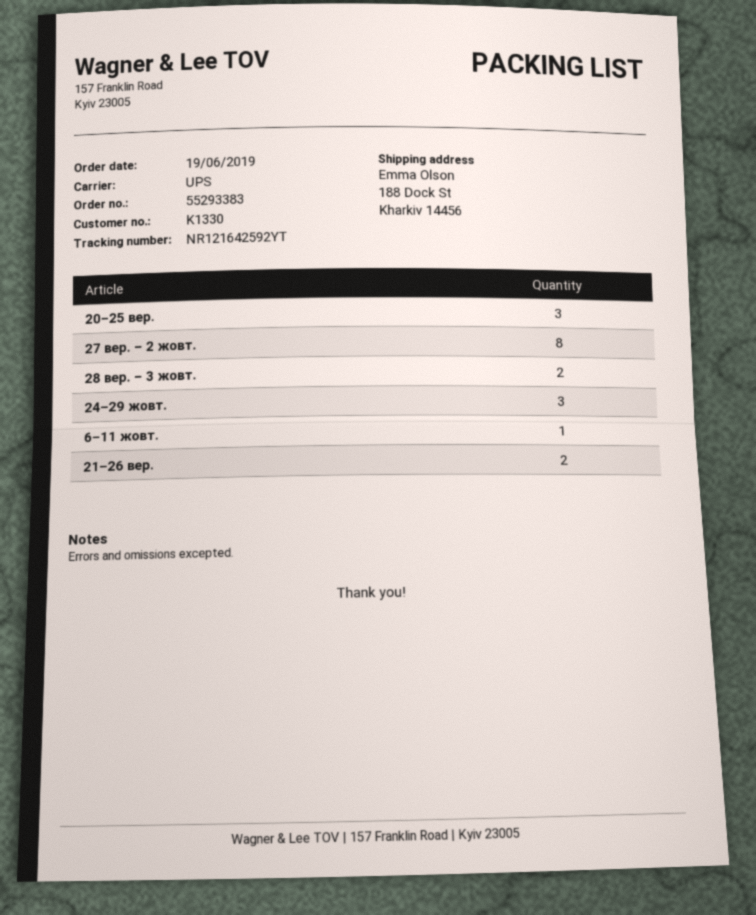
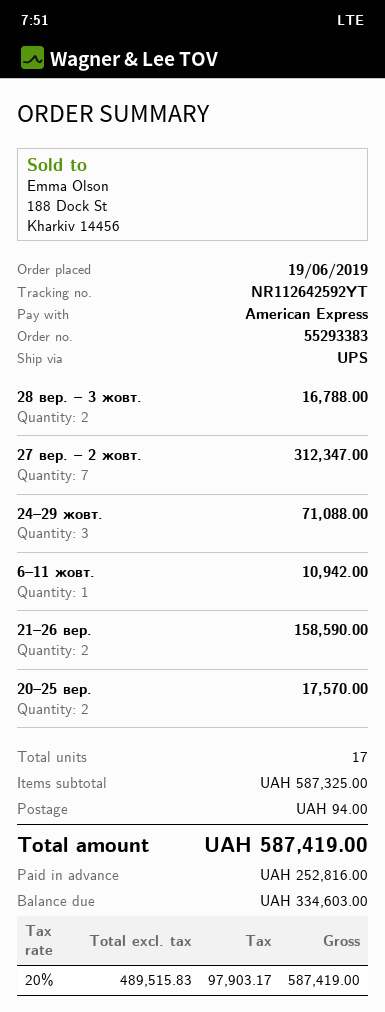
tracking number: NR121642592YT -> NR112642592YT
20–25 вер.: 3 -> 2
27 вер. – 2 жовт.: 8 -> 7

